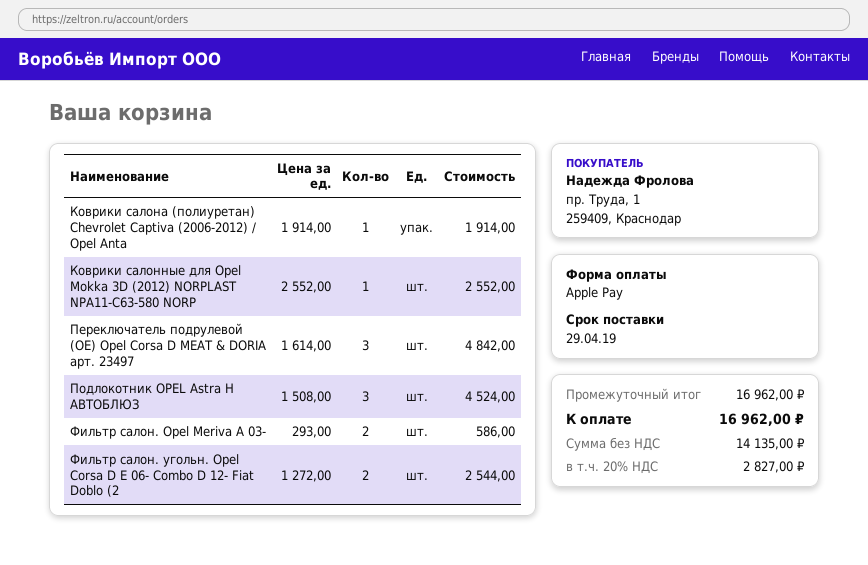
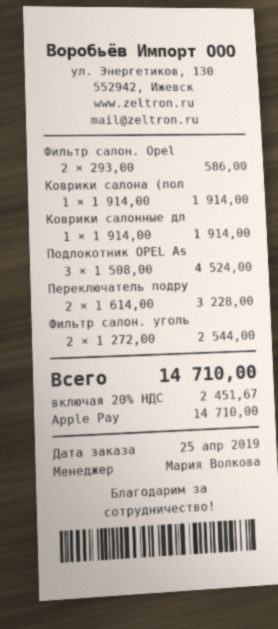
Коврики салонные для Opel Mokka 3D (2012) NORPLAST NPA11-C63-580 NORP: 1 x 2552.00 = 2552.00 -> 1 x 1914.00 = 1914.00
Переключатель подрулевой (OE) Opel Corsa D MEAT & DORIA арт. 23497: 3 x 1614.00 = 4842.00 -> 2 x 1614.00 = 3228.00
tax: 20% = 2827.00 -> 20% = 2451.67
total: 16962.00 -> 14710.00

